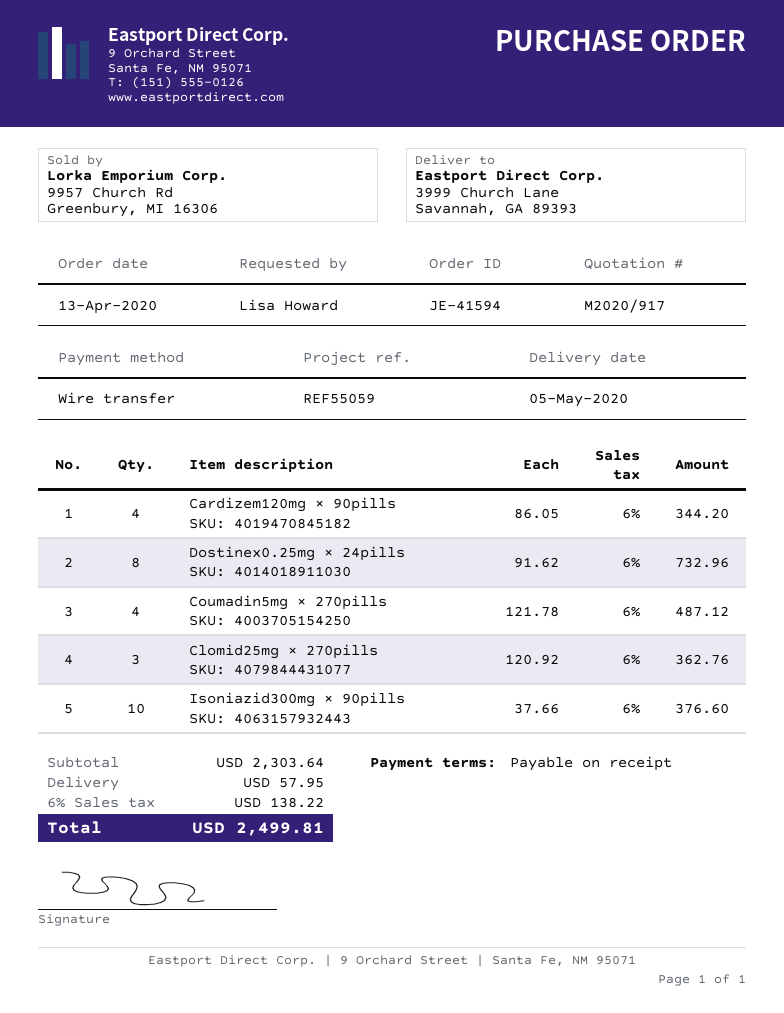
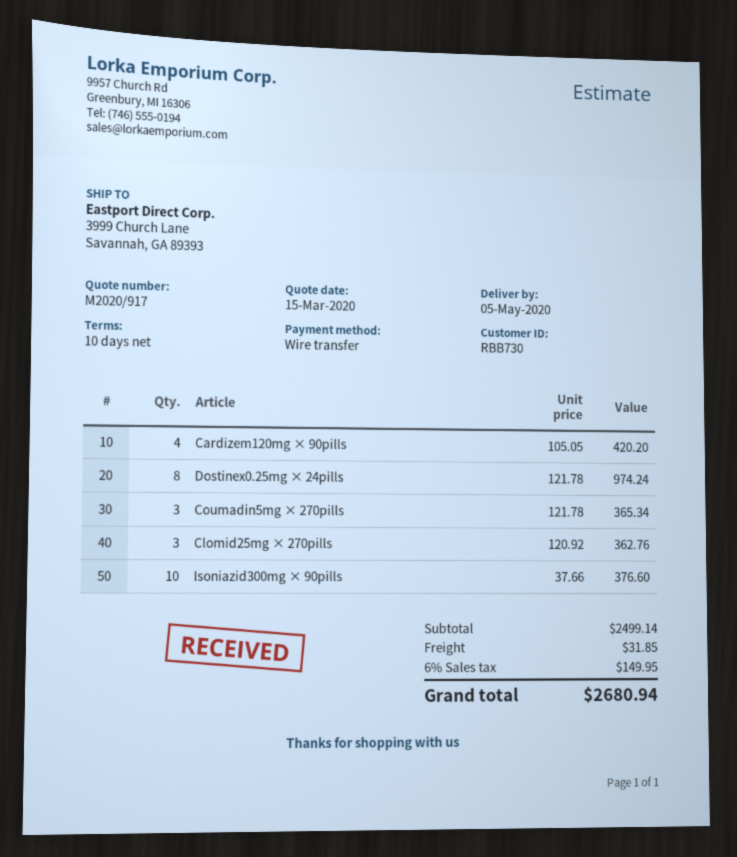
payment terms: on receipt -> 10 days
Cardizem120mg × 90pills: 4 x 86.05 = 344.20 -> 4 x 105.05 = 420.20
Dostinex0.25mg × 24pills: 8 x 91.62 = 732.96 -> 8 x 121.78 = 974.24
Coumadin5mg × 270pills: 4 x 121.78 = 487.12 -> 3 x 121.78 = 365.34
subtotal: 2303.64 -> 2499.14
shipping: 57.95 -> 31.85
tax: 6% = 138.22 -> 6% = 149.95
total: 2499.81 -> 2680.94

